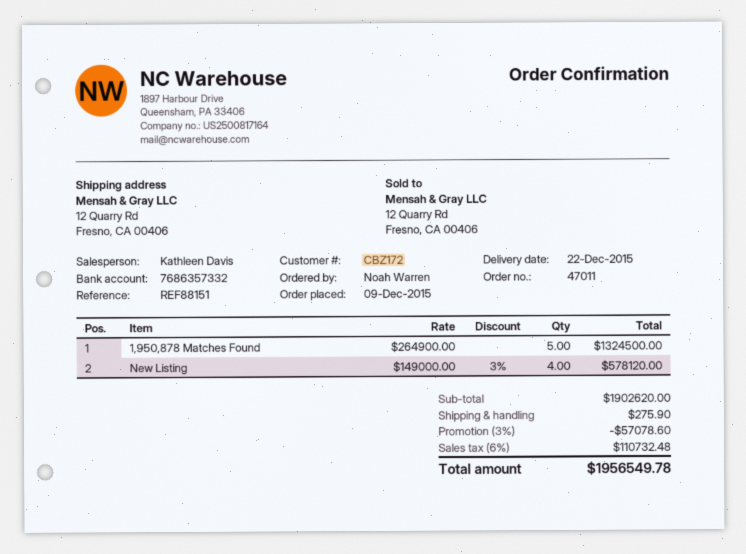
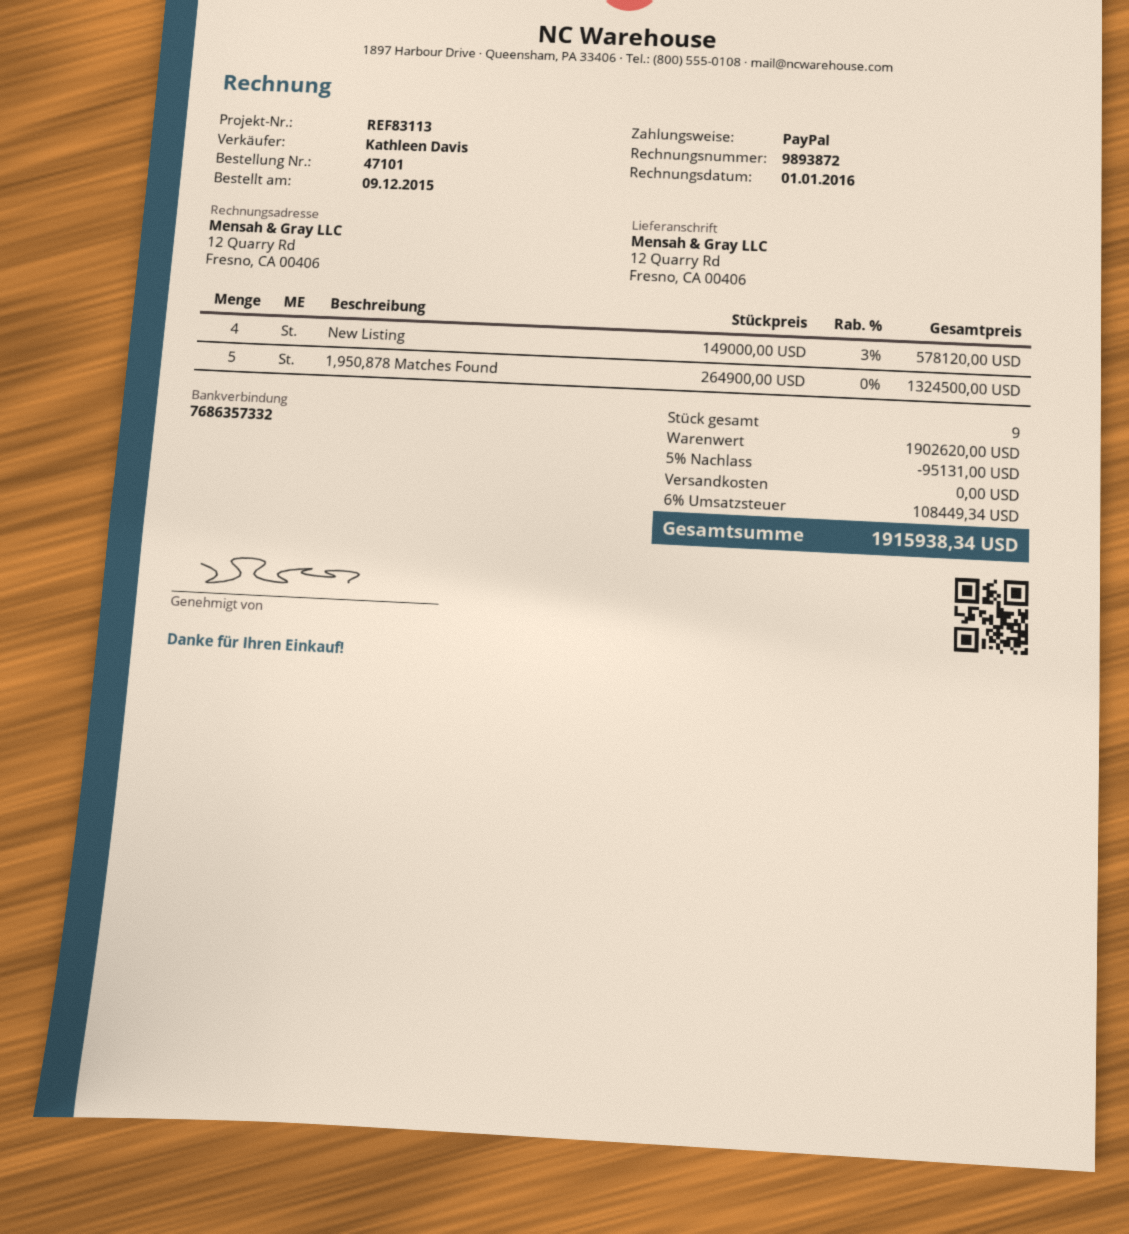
order number: 47011 -> 47101
reference: REF88151 -> REF83113
discount: 3% = 57078.60 -> 5% = 95131.00
shipping: 275.90 -> 0.00
tax: 6% = 110732.48 -> 6% = 108449.34
total: 1956549.78 -> 1915938.34

